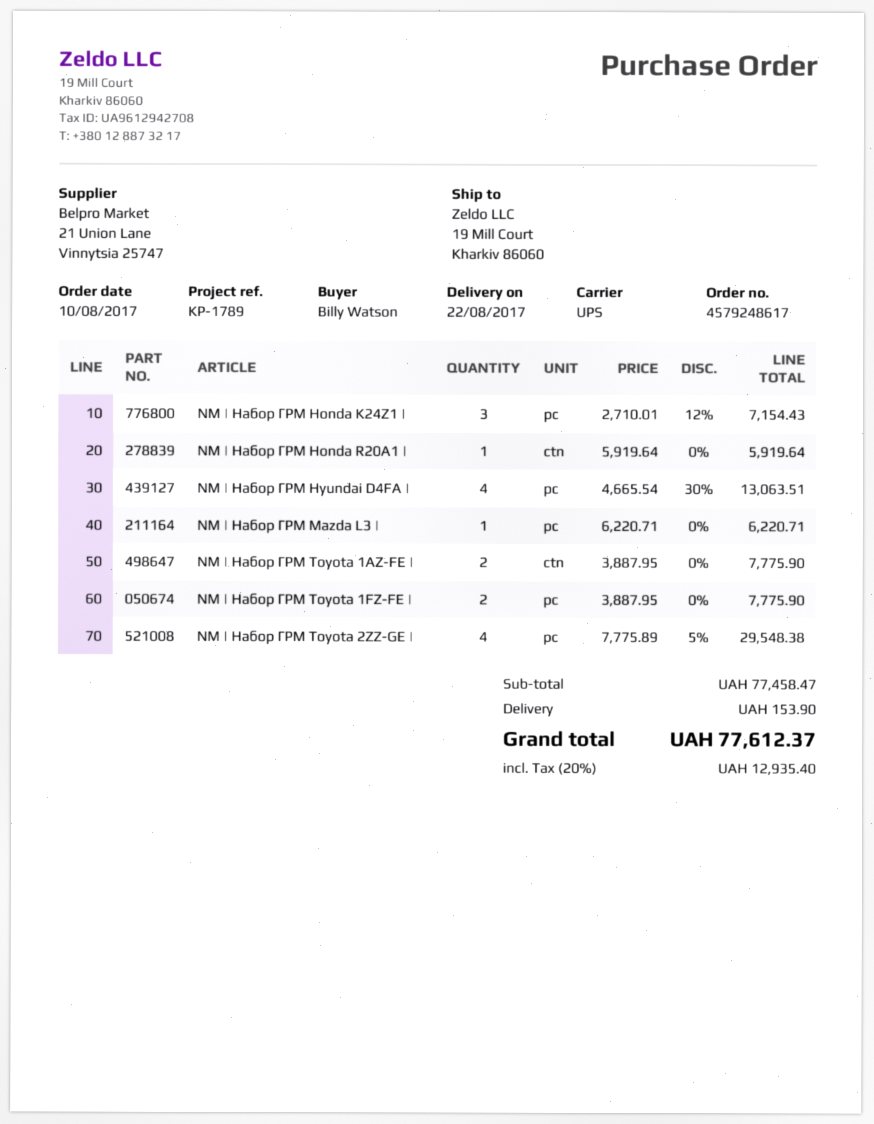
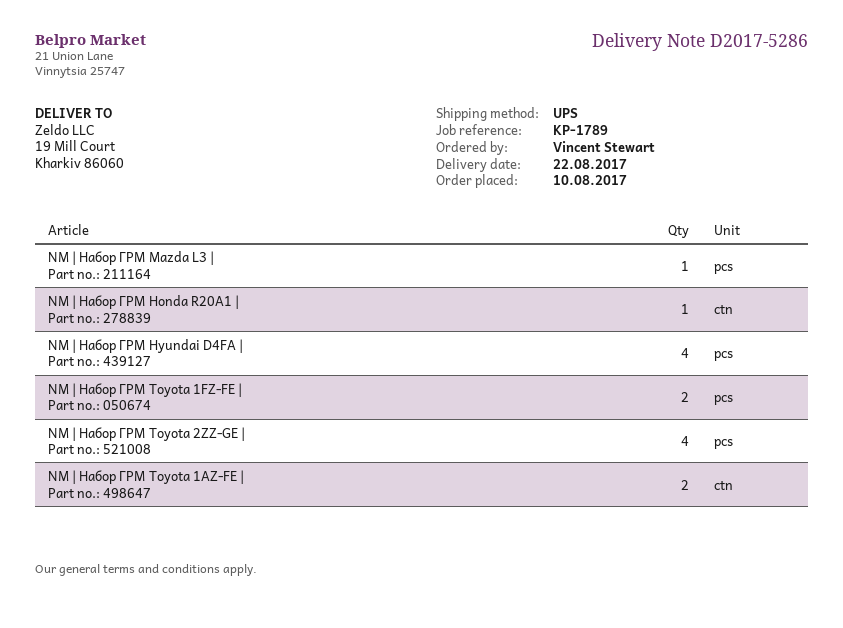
ordered by: Billy Watson -> Vincent Stewart
NM | Набор ГРМ Honda K24Z1 |: 3 -> none

